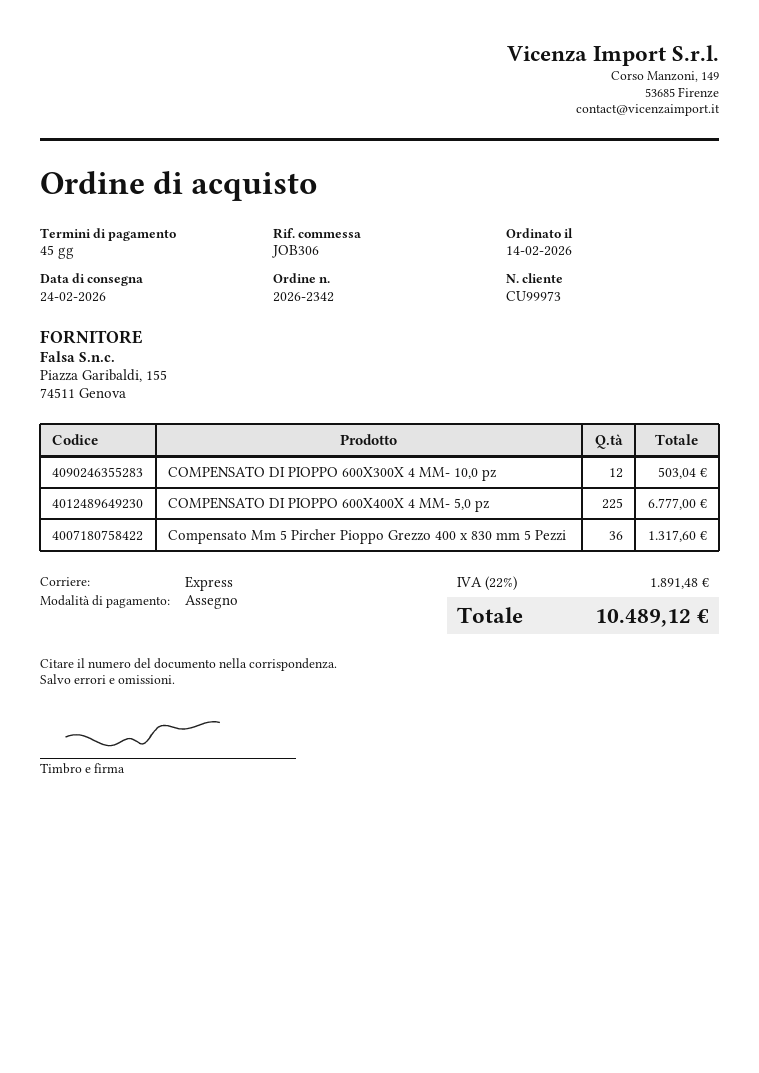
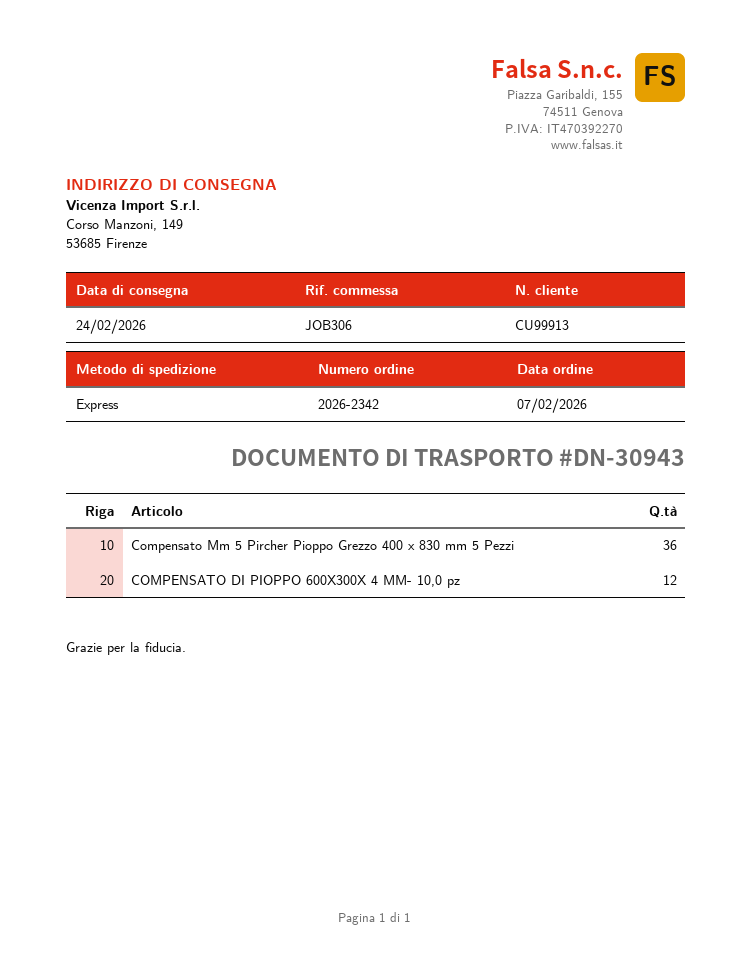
order date: 2026-02-14 -> 2026-02-07
customer number: CU99973 -> CU99913
COMPENSATO DI PIOPPO 600X400X 4 MM- 5,0 pz: 225 -> none

